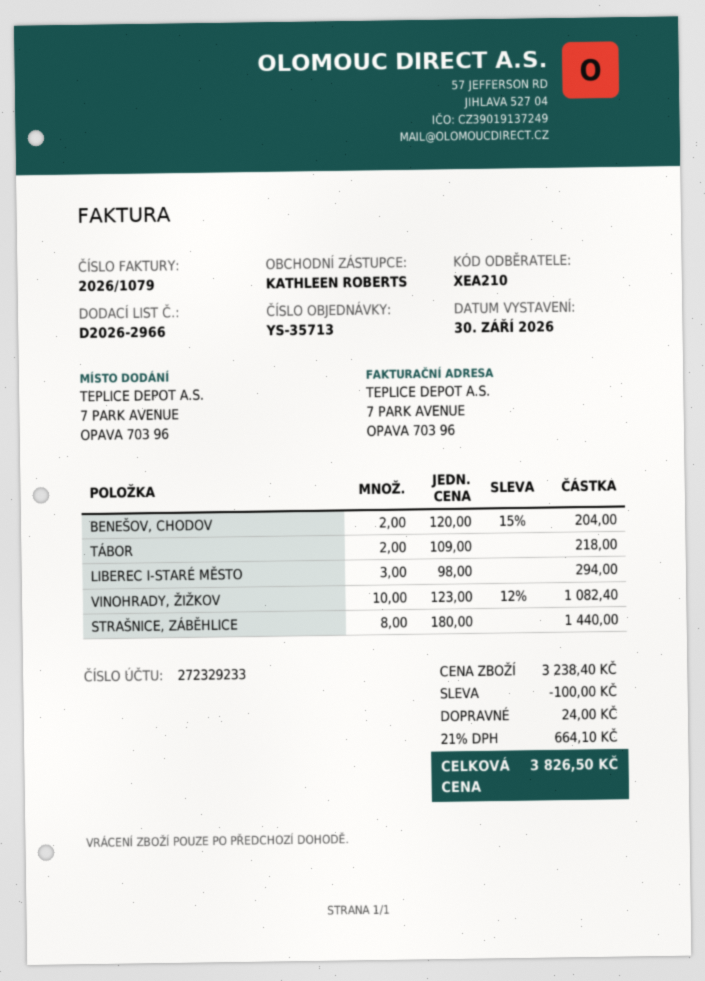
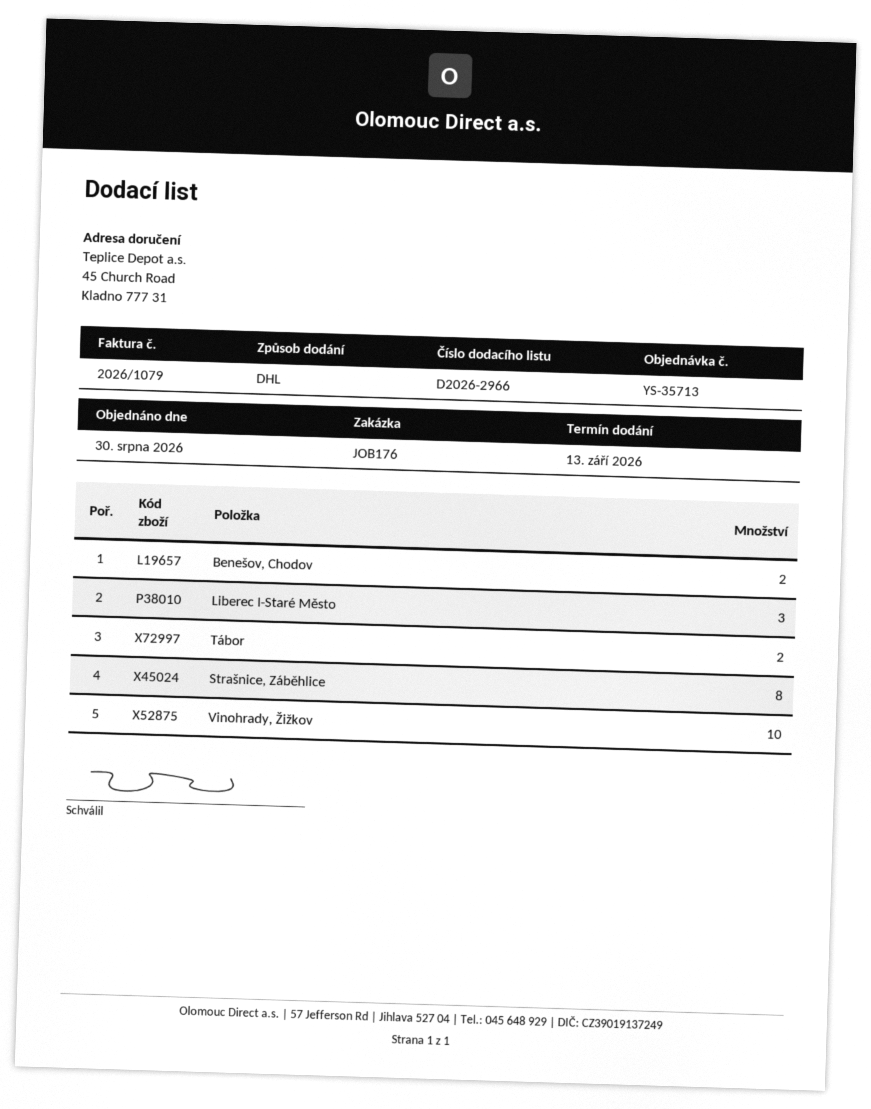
ship to: 7 PARK AVENUE, OPAVA 703 96 -> 45 Church Road, Kladno 777 31

